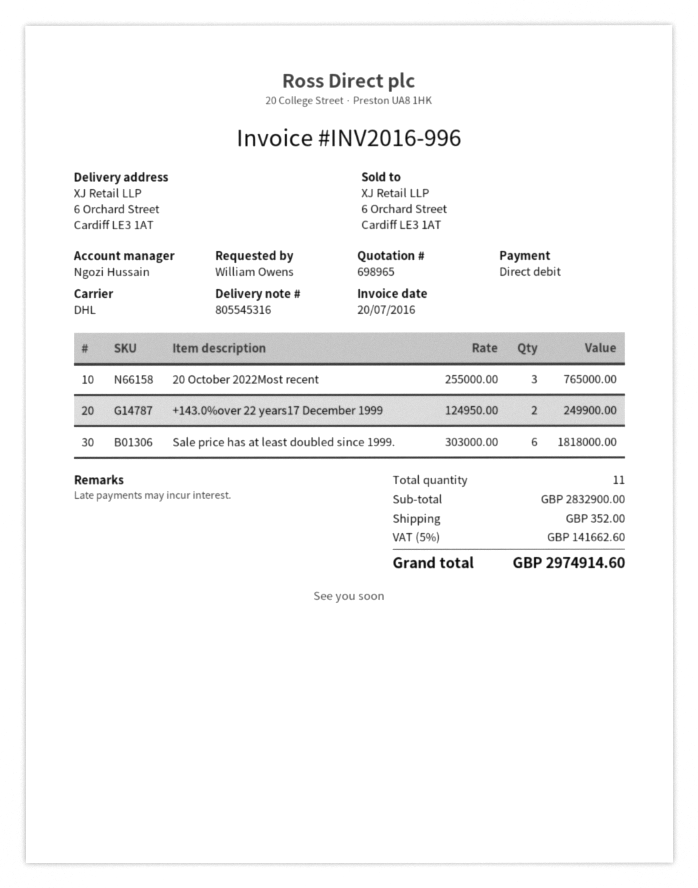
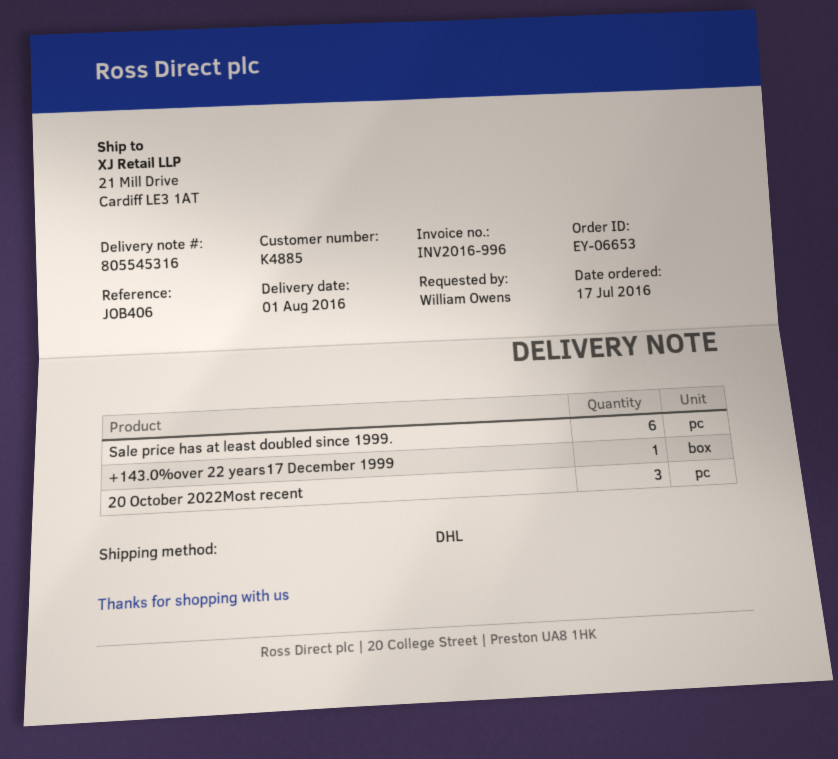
ship to: 6 Orchard Street, Cardiff LE3 1AT -> 21 Mill Drive, Cardiff LE3 1AT
+143.0%over 22 years17 December 1999: 2 -> 1

